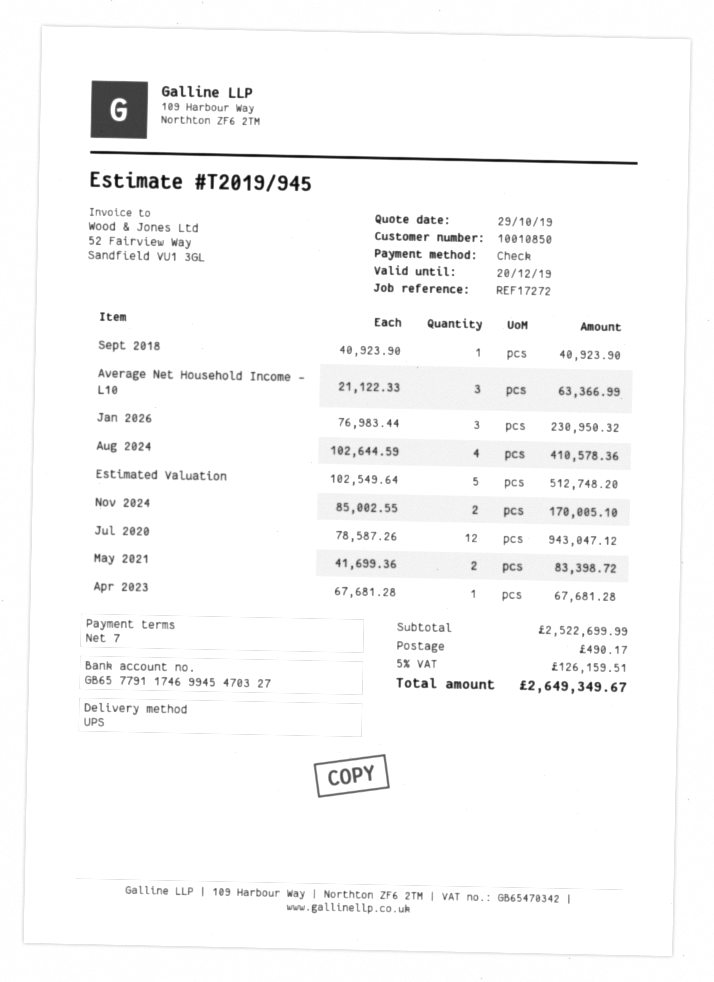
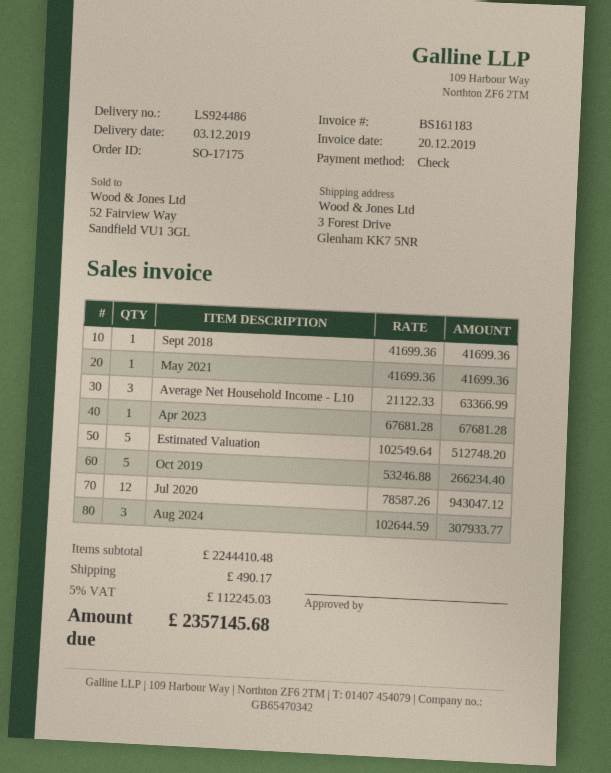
Sept 2018: 1 x 40923.90 = 40923.90 -> 1 x 41699.36 = 41699.36
Jan 2026: 3 x 76983.44 = 230950.32 -> none
Aug 2024: 4 x 102644.59 = 410578.36 -> 3 x 102644.59 = 307933.77
Nov 2024: 2 x 85002.55 = 170005.10 -> none
May 2021: 2 x 41699.36 = 83398.72 -> 1 x 41699.36 = 41699.36
Oct 2019: none -> 5 x 53246.88 = 266234.40
subtotal: 2522699.99 -> 2244410.48
tax: 5% = 126159.51 -> 5% = 112245.03
total: 2649349.67 -> 2357145.68

